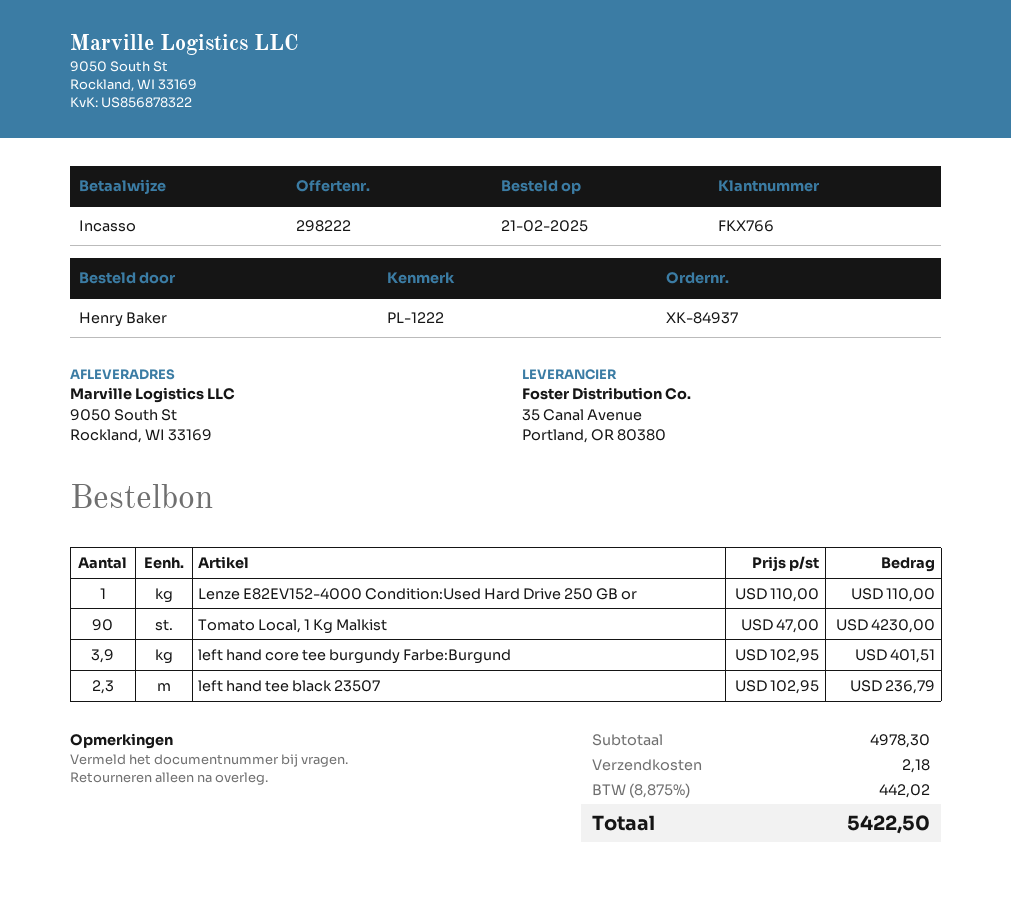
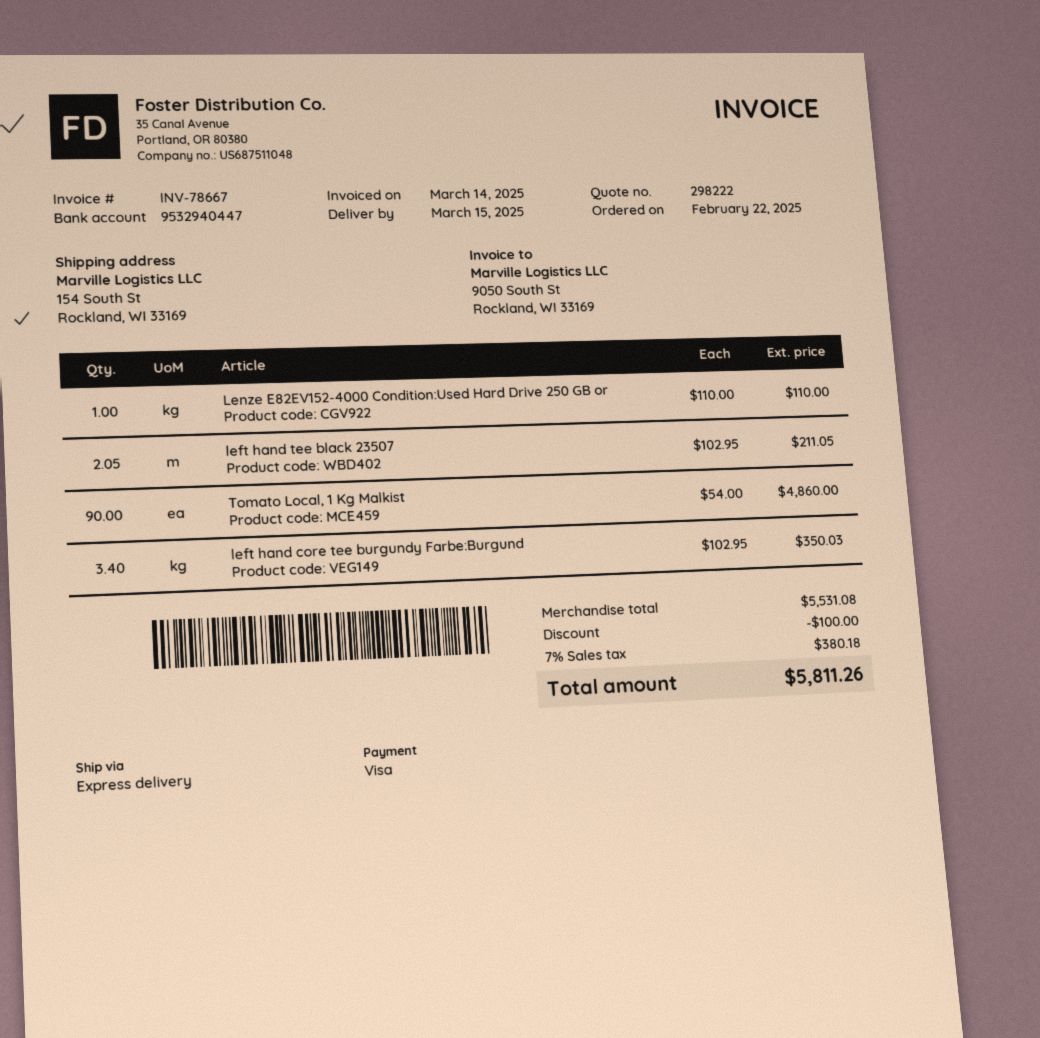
order date: 2025-02-21 -> 2025-02-22
payment method: direct debit -> Visa
ship to: 9050 South St, Rockland, WI 33169 -> 154 South St, Rockland, WI 33169
Tomato Local, 1 Kg Malkist: 90 x 47.00 = 4230.00 -> 90 x 54.00 = 4860.00
left hand core tee burgundy Farbe:Burgund: 3.9 x 102.95 = 401.51 -> 3.4 x 102.95 = 350.03
left hand tee black 23507: 2.3 x 102.95 = 236.79 -> 2.05 x 102.95 = 211.05
subtotal: 4978.30 -> 5531.08
discount: none -> 100.00
shipping: 2.18 -> none
tax: 8.875% = 442.02 -> 7% = 380.18
total: 5422.50 -> 5811.26

